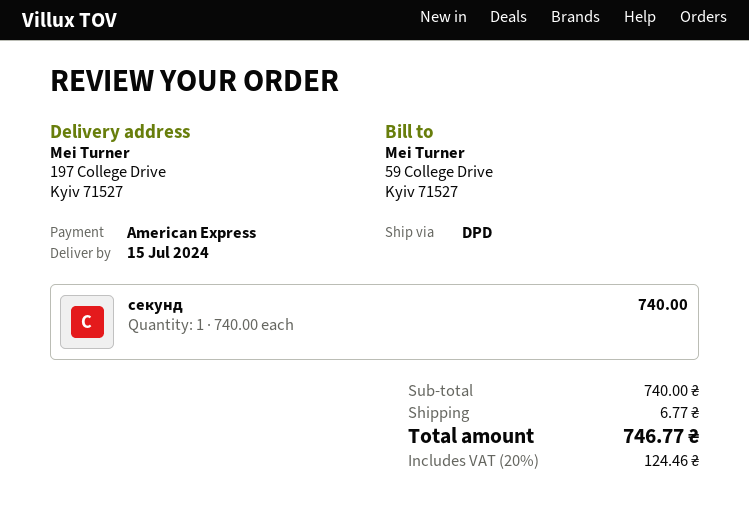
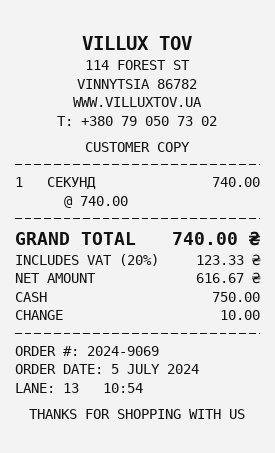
payment method: American Express -> cash
shipping: 6.77 -> none
tax: 20% = 124.46 -> 20% = 123.33
total: 746.77 -> 740.00

